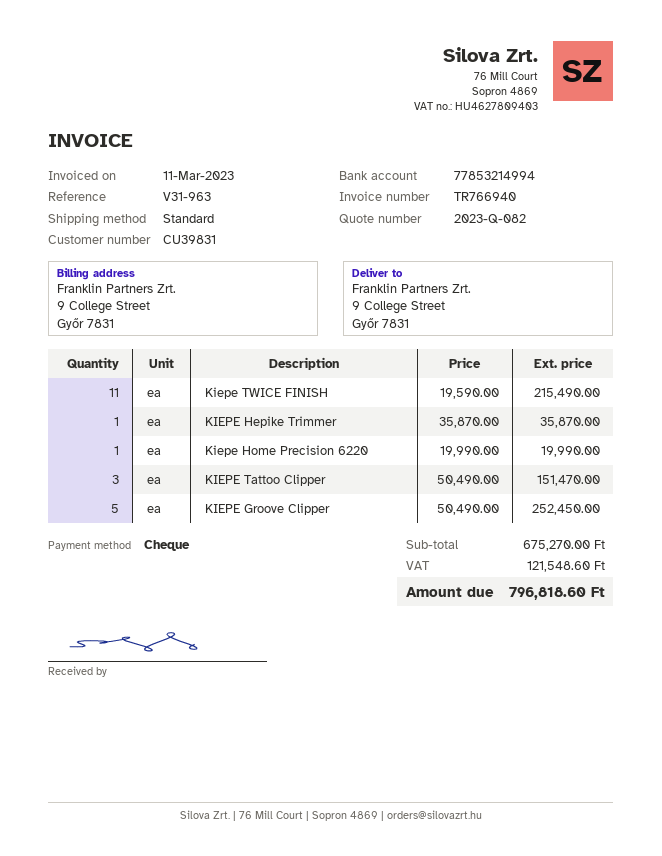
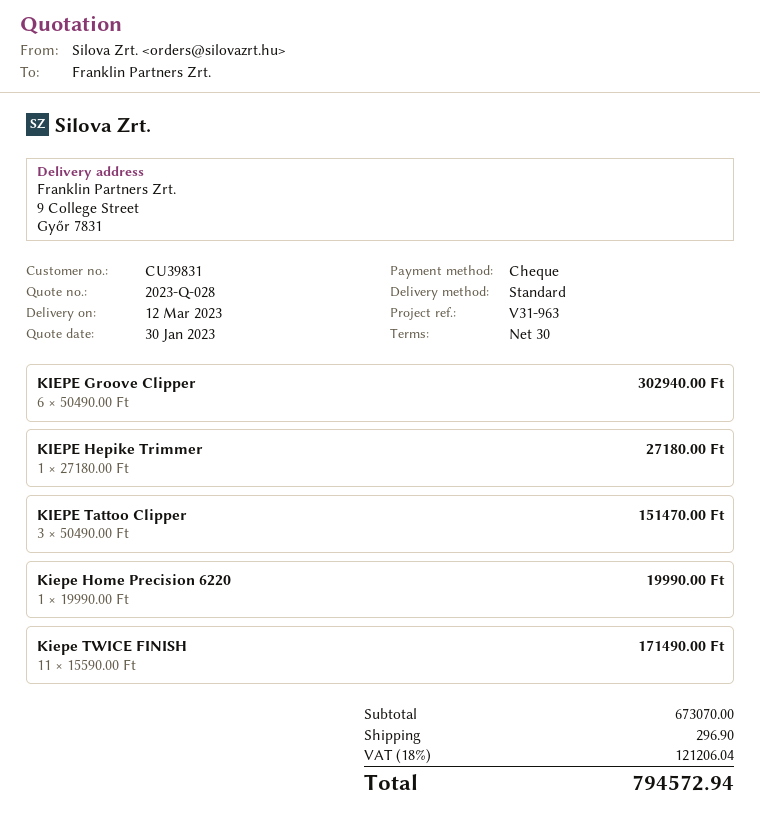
quote number: 2023-Q-082 -> 2023-Q-028
Kiepe TWICE FINISH: 11 x 19590.00 = 215490.00 -> 11 x 15590.00 = 171490.00
KIEPE Hepike Trimmer: 1 x 35870.00 = 35870.00 -> 1 x 27180.00 = 27180.00
KIEPE Groove Clipper: 5 x 50490.00 = 252450.00 -> 6 x 50490.00 = 302940.00
subtotal: 675270.00 -> 673070.00
shipping: none -> 296.90
tax: 121548.60 -> 121206.04
total: 796818.60 -> 794572.94

